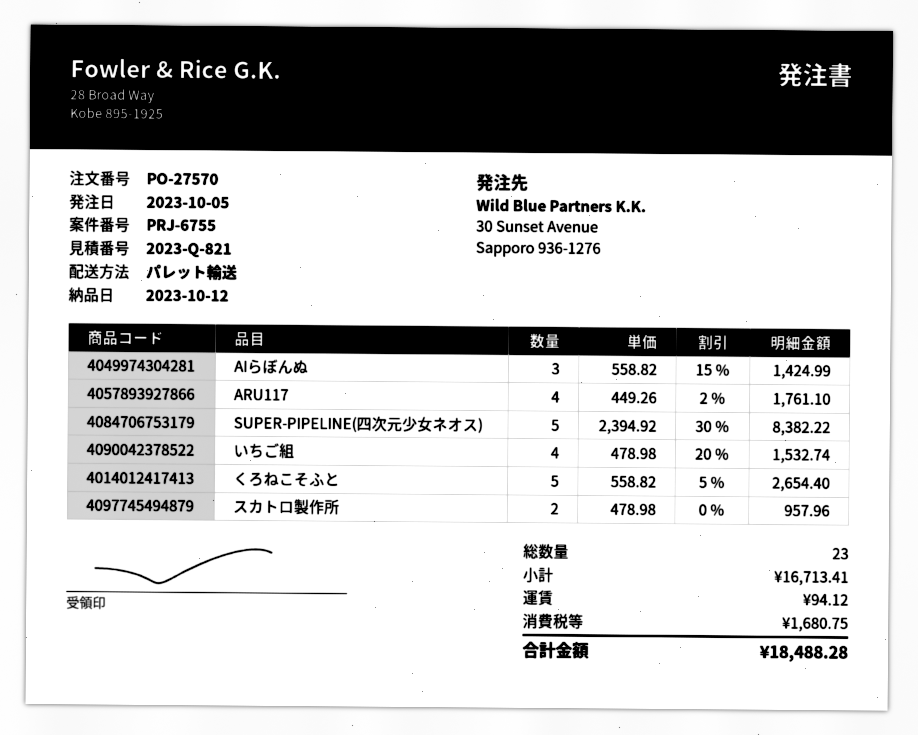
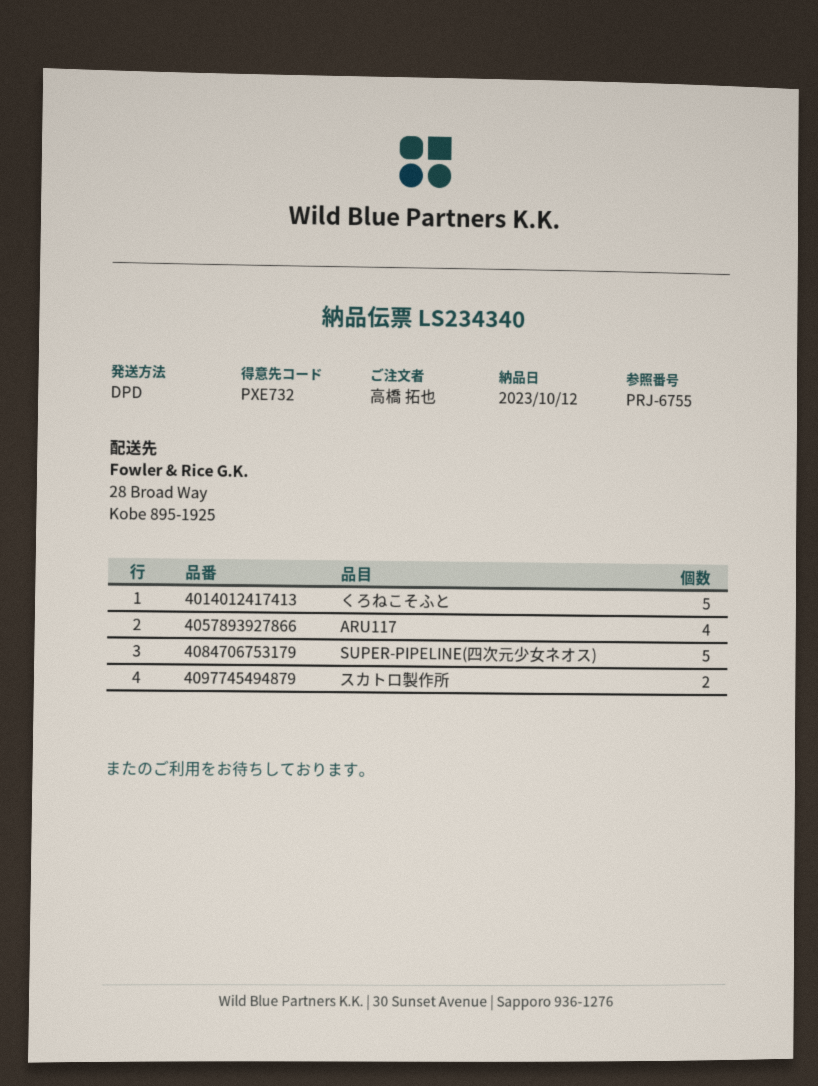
shipping method: pallet freight -> DPD
AIらぼんぬ: 3 -> none
いちご組: 4 -> none

